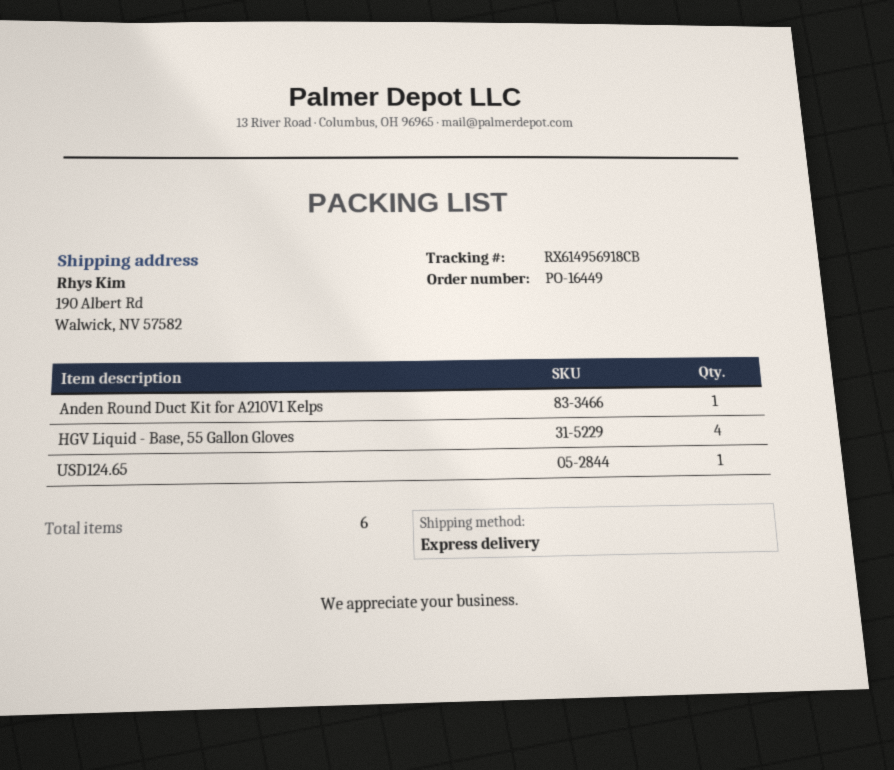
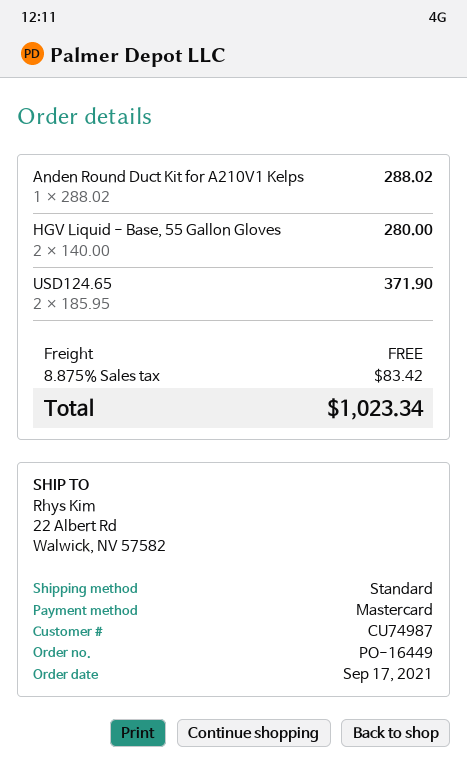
shipping method: express -> standard
ship to: 190 Albert Rd, Walwick, NV 57582 -> 22 Albert Rd, Walwick, NV 57582
HGV Liquid - Base, 55 Gallon Gloves: 4 -> 2
USD124.65: 1 -> 2

